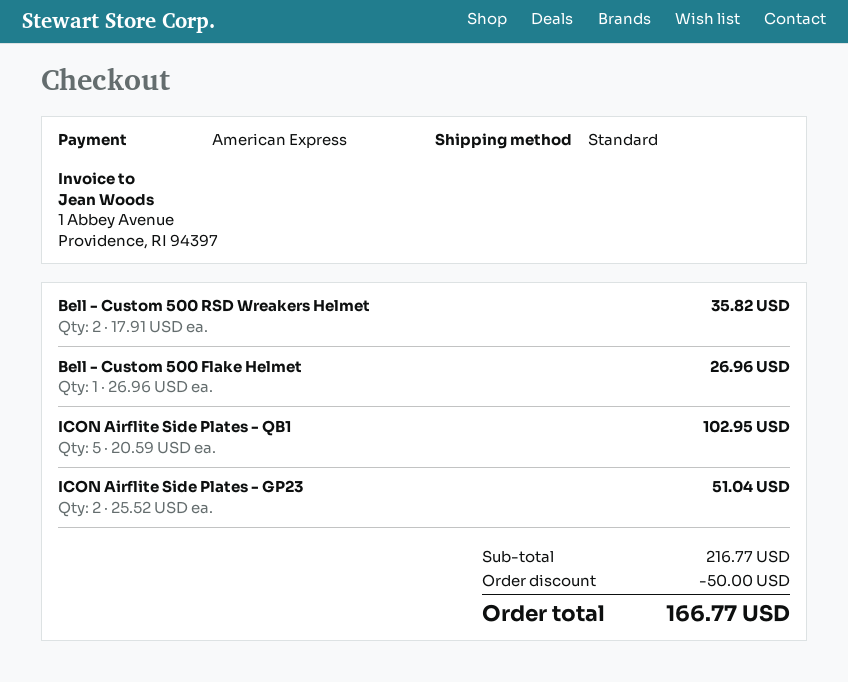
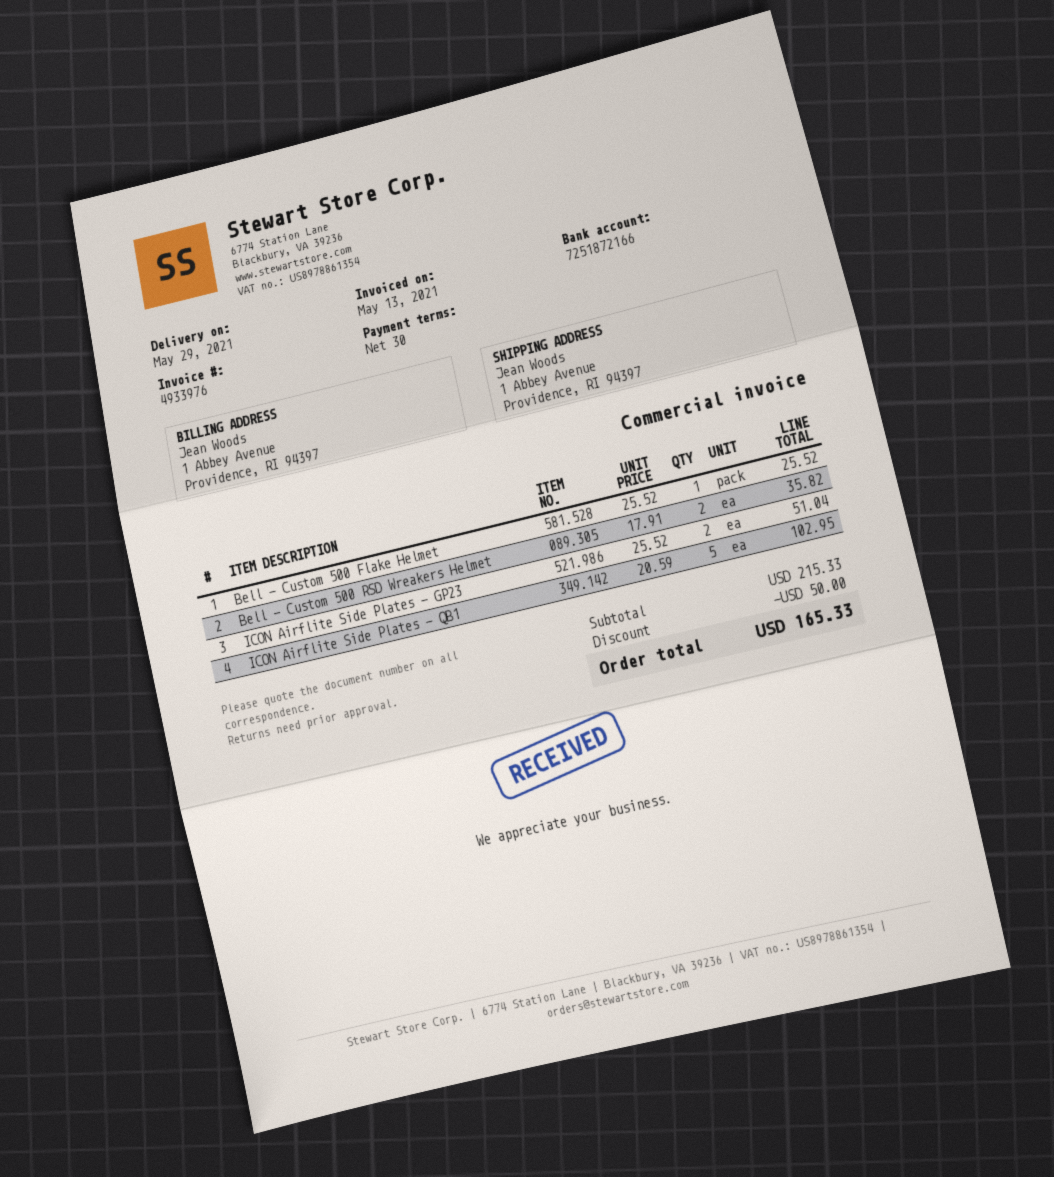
Bell - Custom 500 Flake Helmet: 1 x 26.96 = 26.96 -> 1 x 25.52 = 25.52
subtotal: 216.77 -> 215.33
total: 166.77 -> 165.33

